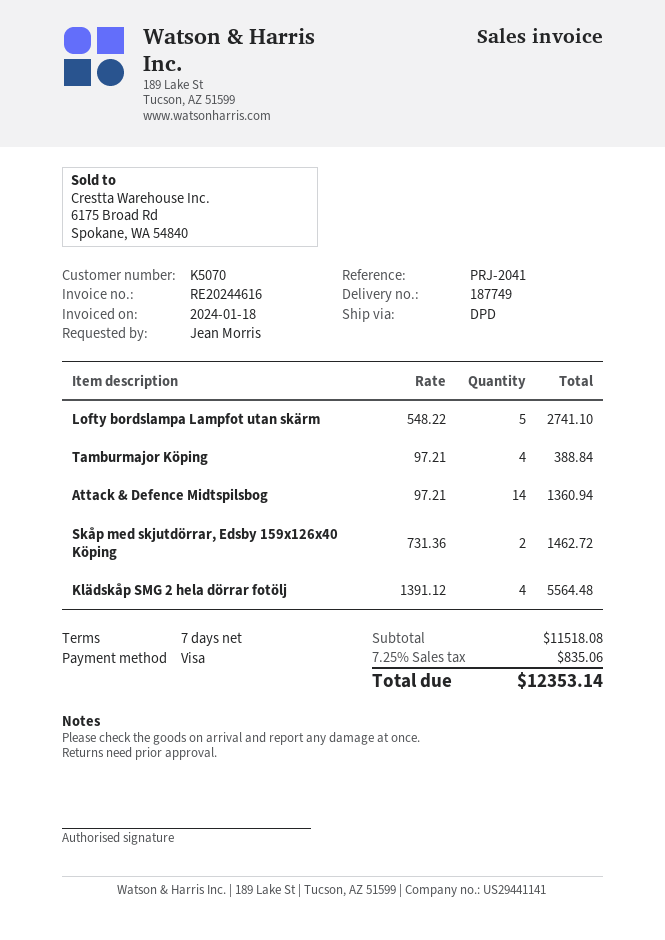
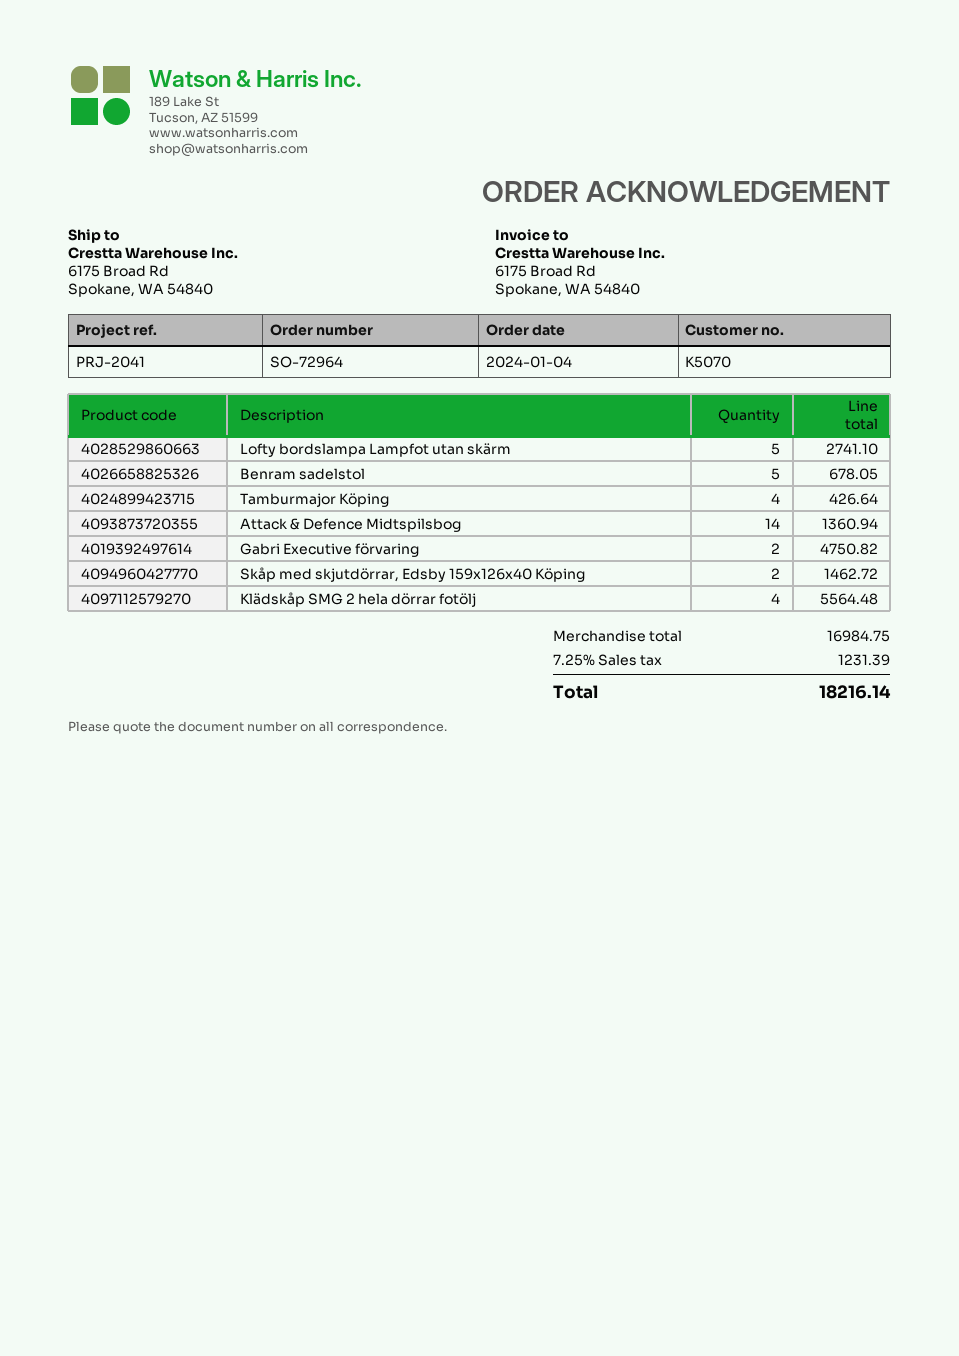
Tamburmajor Köping: 4 for 388.84 -> 4 for 426.64
Benram sadelstol: none -> 5 for 678.05
Gabri Executive förvaring: none -> 2 for 4750.82
subtotal: 11518.08 -> 16984.75
tax: 7.25% = 835.06 -> 7.25% = 1231.39
total: 12353.14 -> 18216.14

